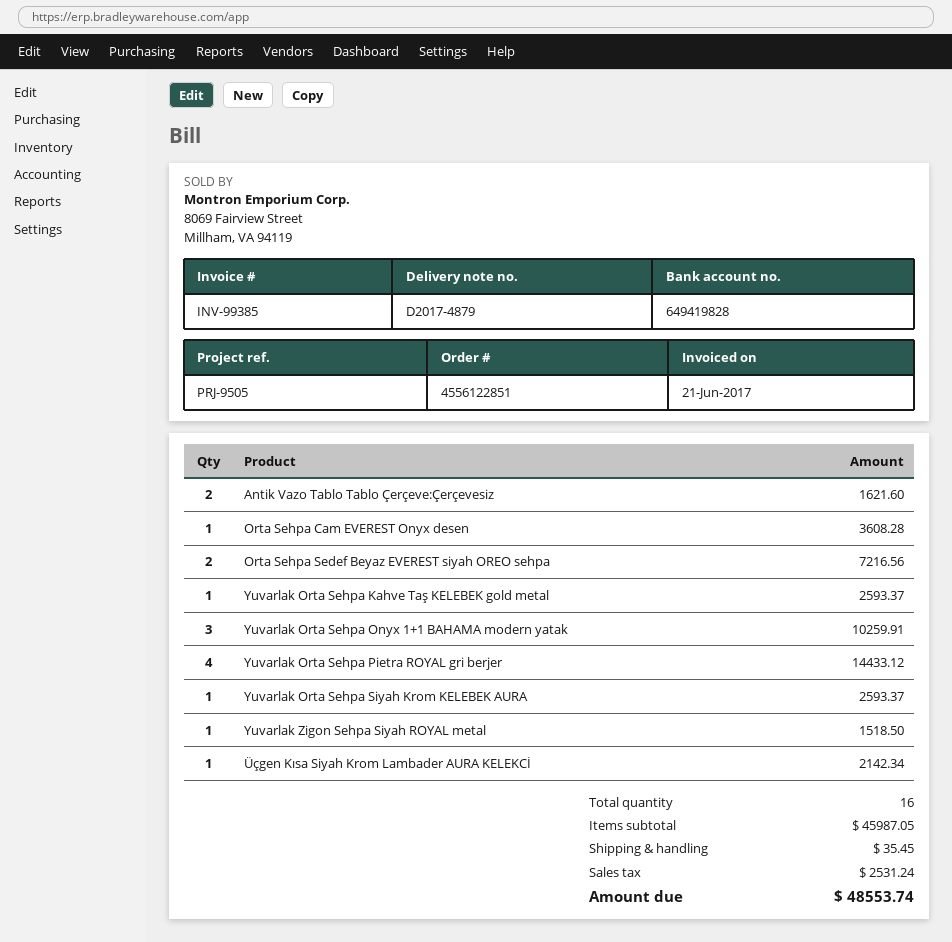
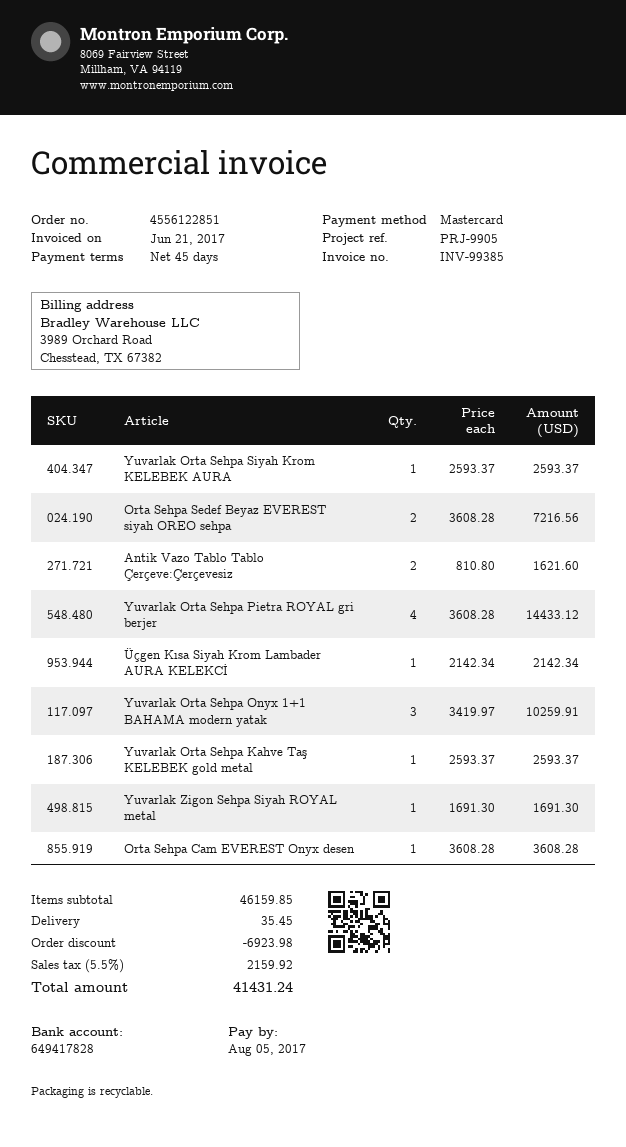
reference: PRJ-9505 -> PRJ-9905
bank account: 649419828 -> 649417828
Yuvarlak Zigon Sehpa Siyah ROYAL metal: 1 for 1518.50 -> 1 for 1691.30
subtotal: 45987.05 -> 46159.85
discount: none -> 6923.98
tax: 2531.24 -> 2159.92
total: 48553.74 -> 41431.24

